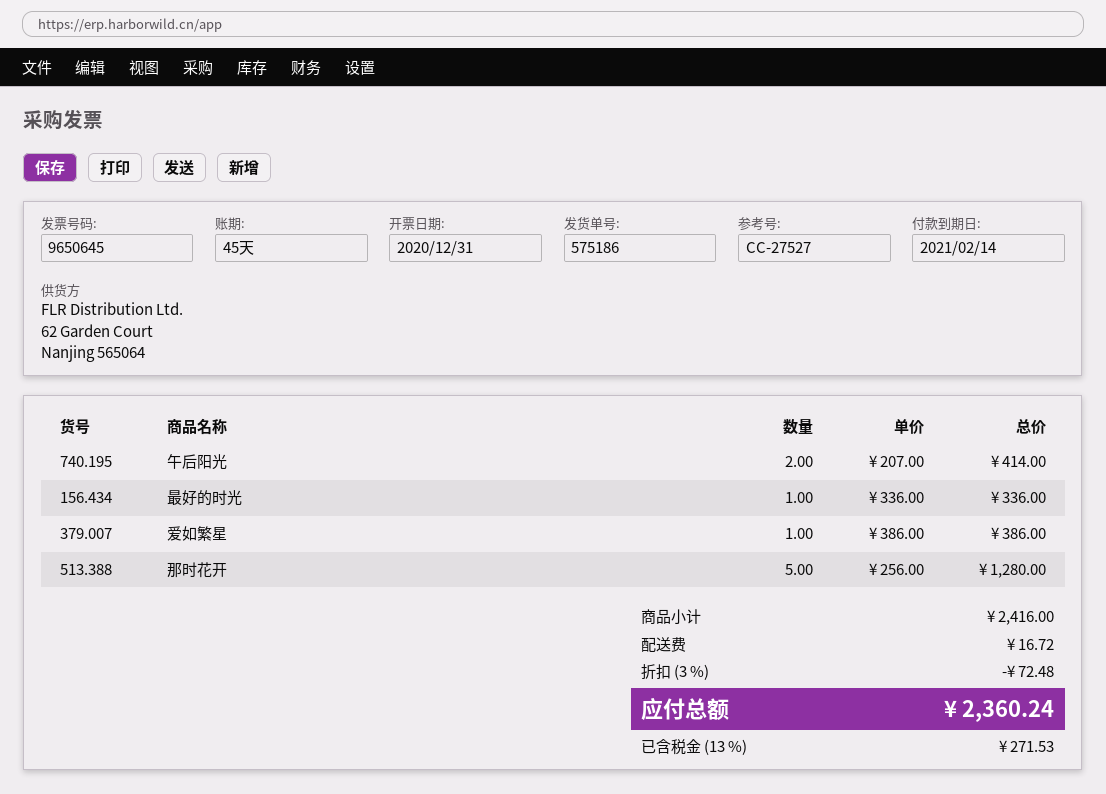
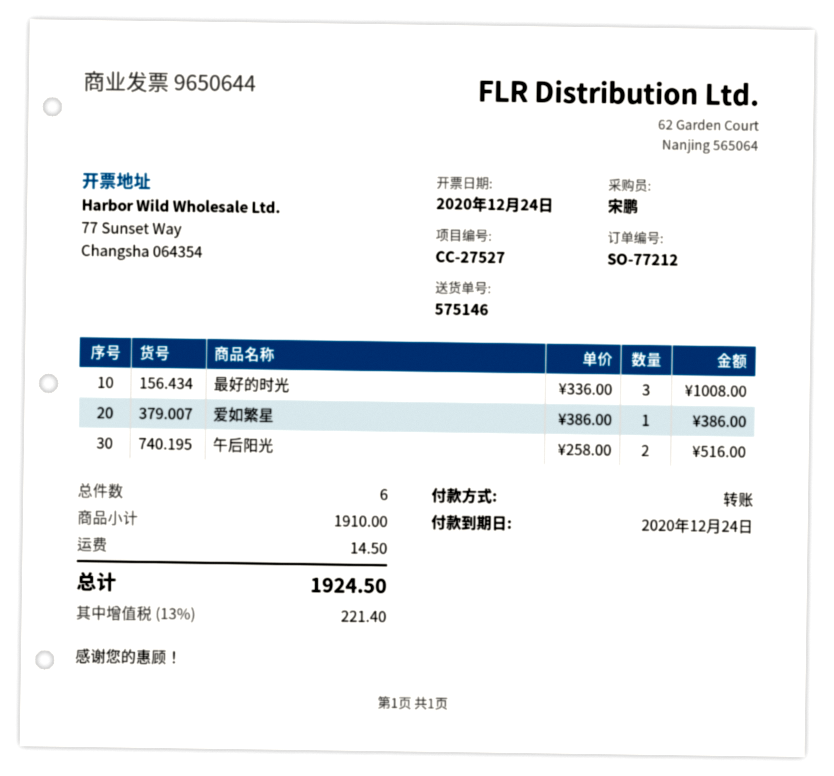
delivery note number: 575186 -> 575146
invoice number: 9650645 -> 9650644
invoice date: 2020-12-31 -> 2020-12-24
due date: 2021-02-14 -> 2020-12-24
午后阳光: 2 x 207.00 = 414.00 -> 2 x 258.00 = 516.00
最好的时光: 1 x 336.00 = 336.00 -> 3 x 336.00 = 1008.00
那时花开: 5 x 256.00 = 1280.00 -> none
subtotal: 2416.00 -> 1910.00
discount: 3% = 72.48 -> none
shipping: 16.72 -> 14.50
tax: 13% = 271.53 -> 13% = 221.40
total: 2360.24 -> 1924.50

